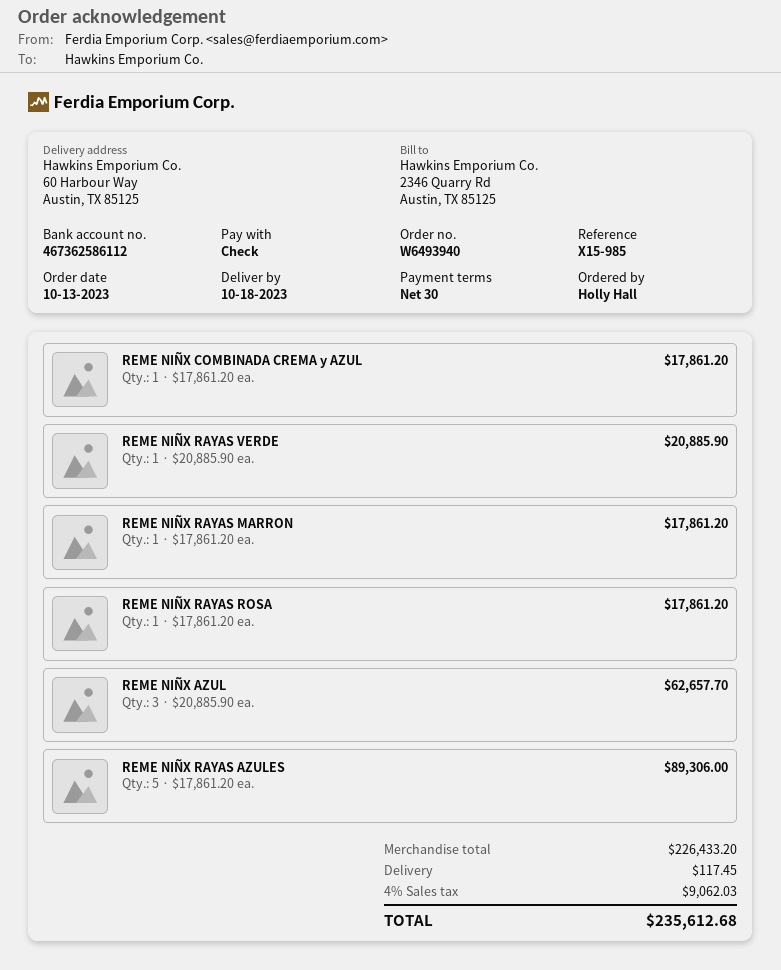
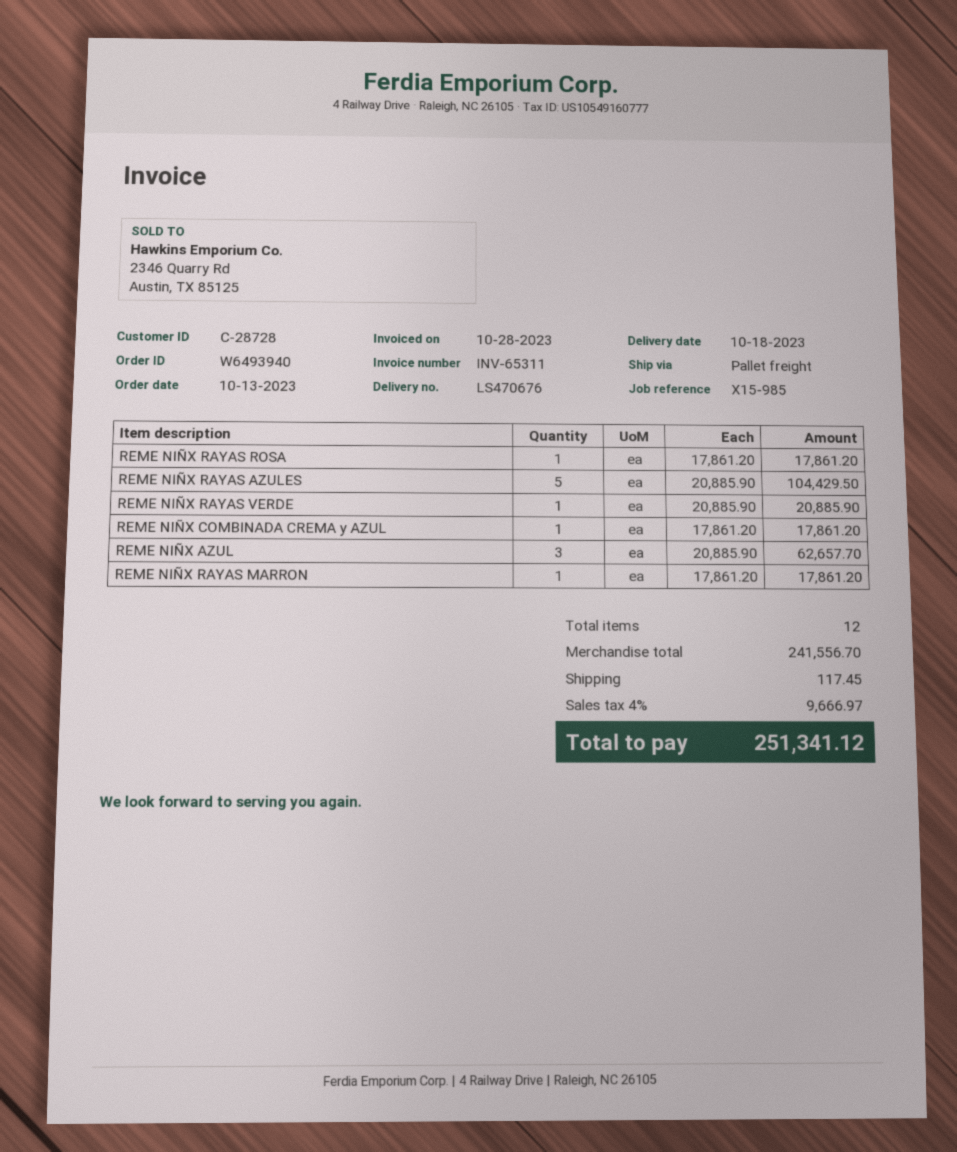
REME NIÑX RAYAS AZULES: 5 x 17861.20 = 89306.00 -> 5 x 20885.90 = 104429.50
subtotal: 226433.20 -> 241556.70
tax: 4% = 9062.03 -> 4% = 9666.97
total: 235612.68 -> 251341.12

